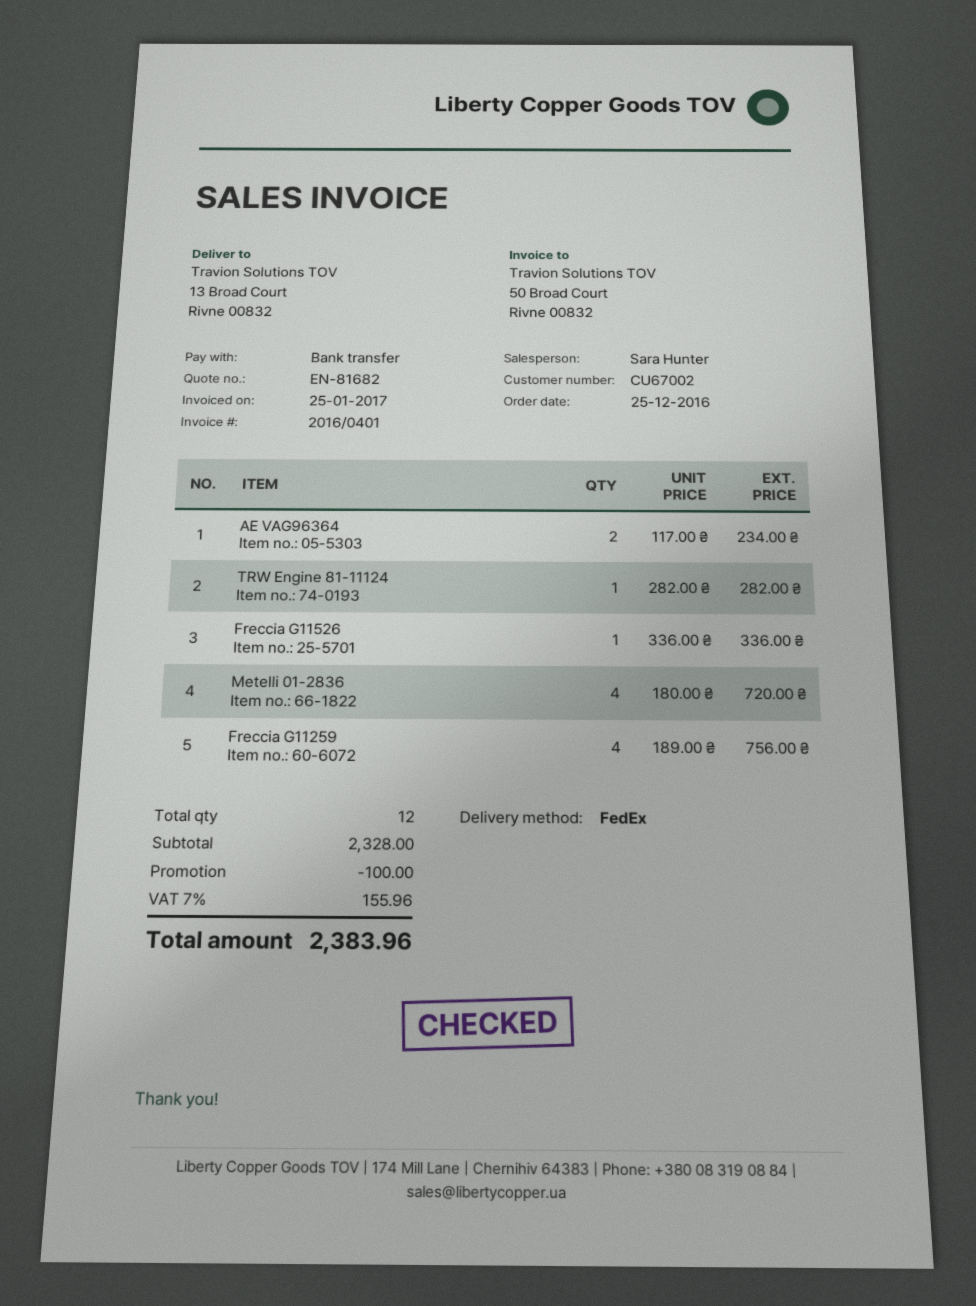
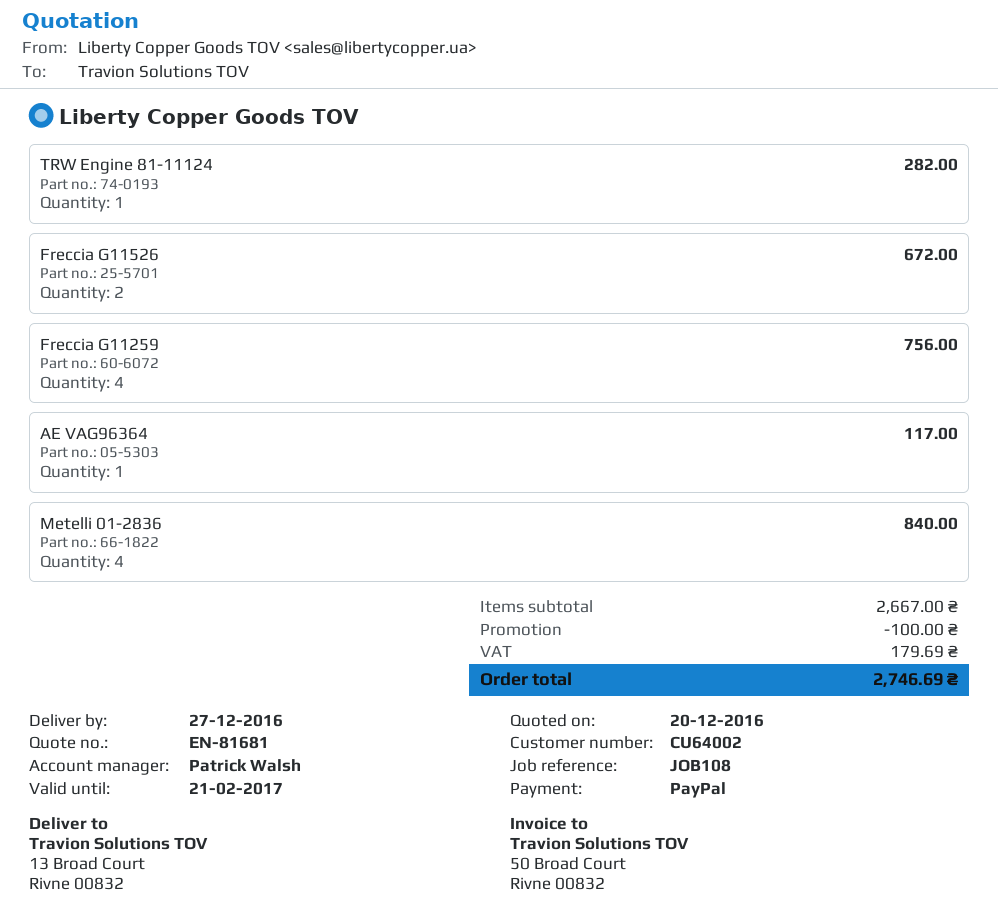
quote number: EN-81682 -> EN-81681
customer number: CU67002 -> CU64002
sales rep: Sara Hunter -> Patrick Walsh
payment method: bank transfer -> PayPal
AE VAG96364: 2 for 234.00 -> 1 for 117.00
Freccia G11526: 1 for 336.00 -> 2 for 672.00
Metelli 01-2836: 4 for 720.00 -> 4 for 840.00
subtotal: 2328.00 -> 2667.00
tax: 155.96 -> 179.69
total: 2383.96 -> 2746.69

